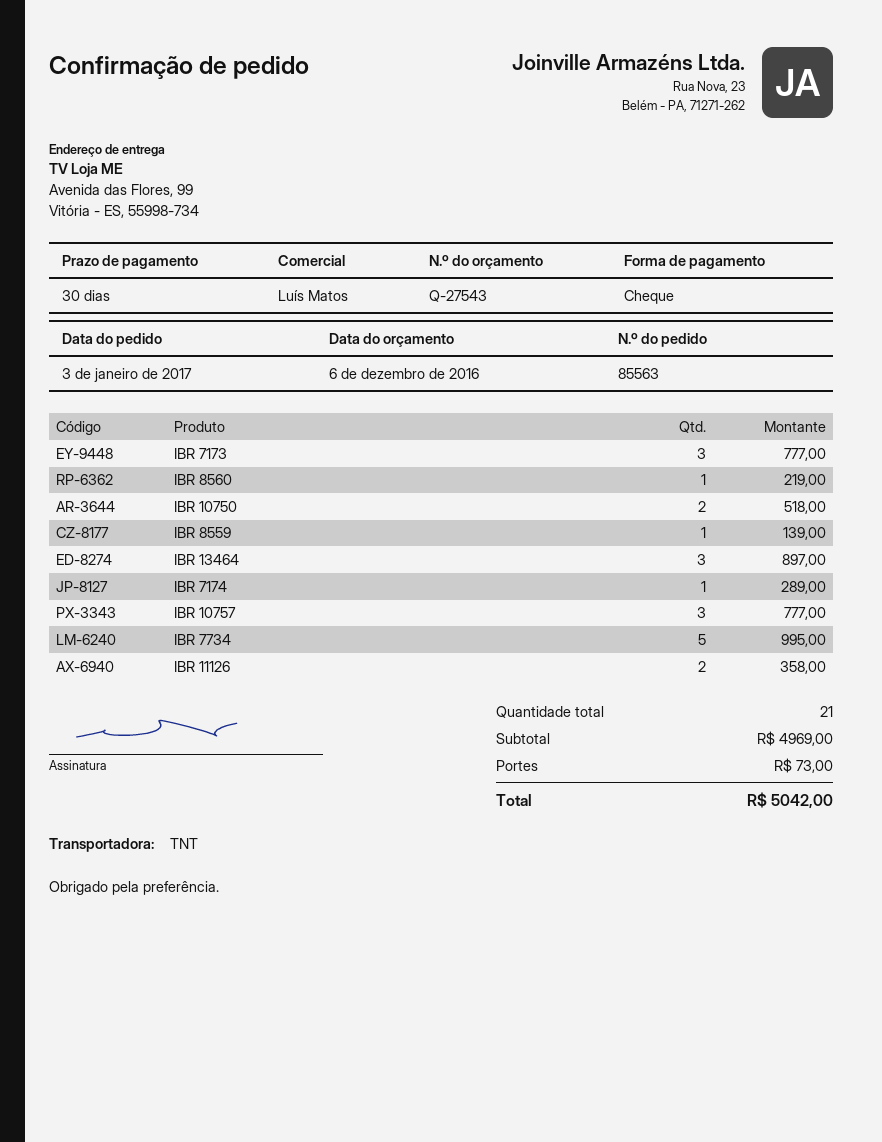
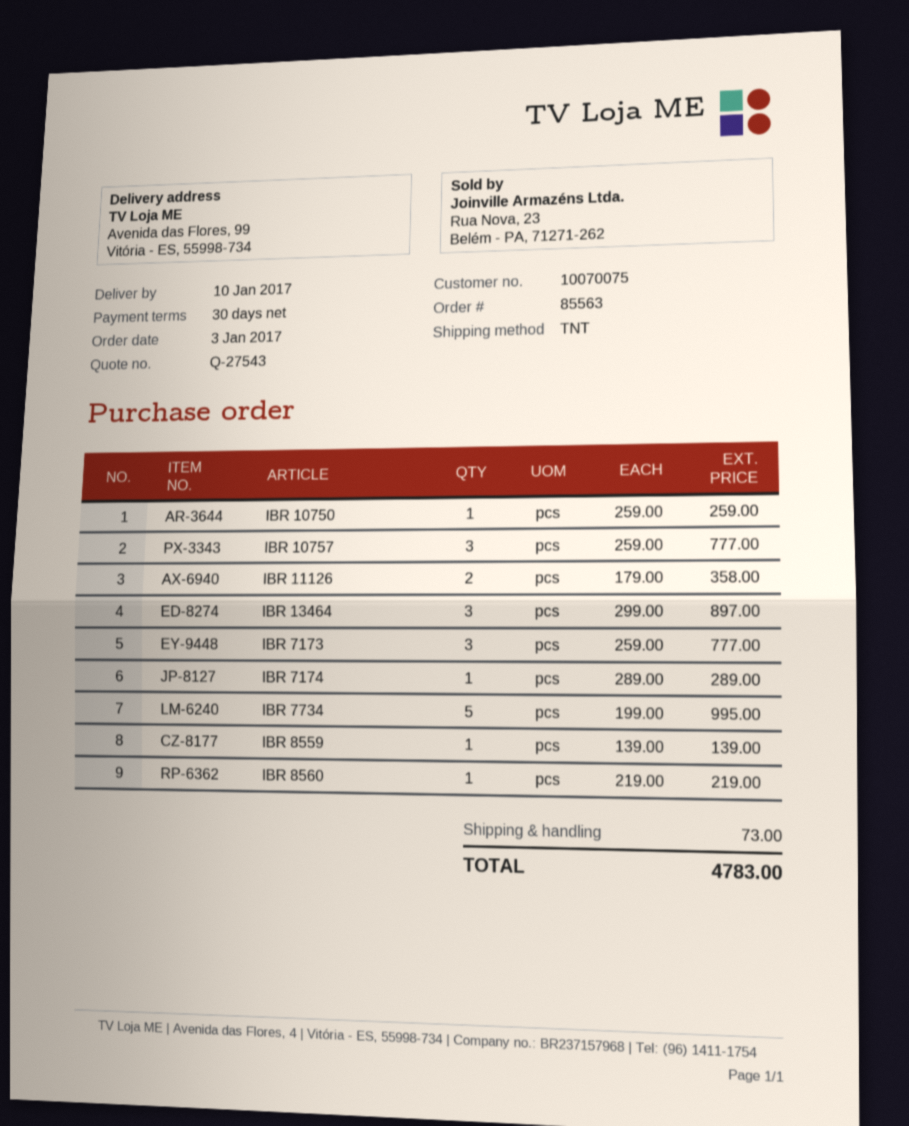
IBR 10750: 2 for 518.00 -> 1 for 259.00
total: 5042.00 -> 4783.00

